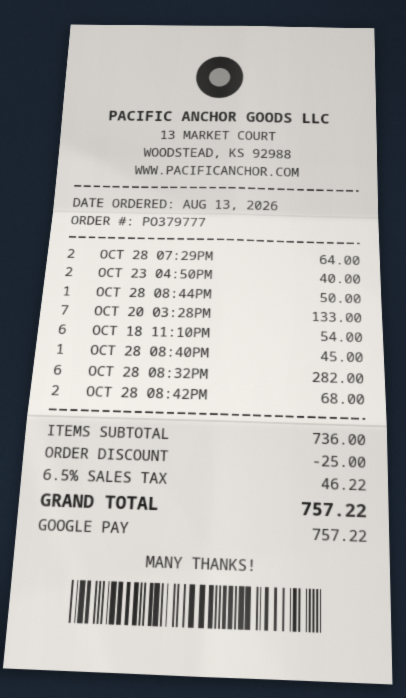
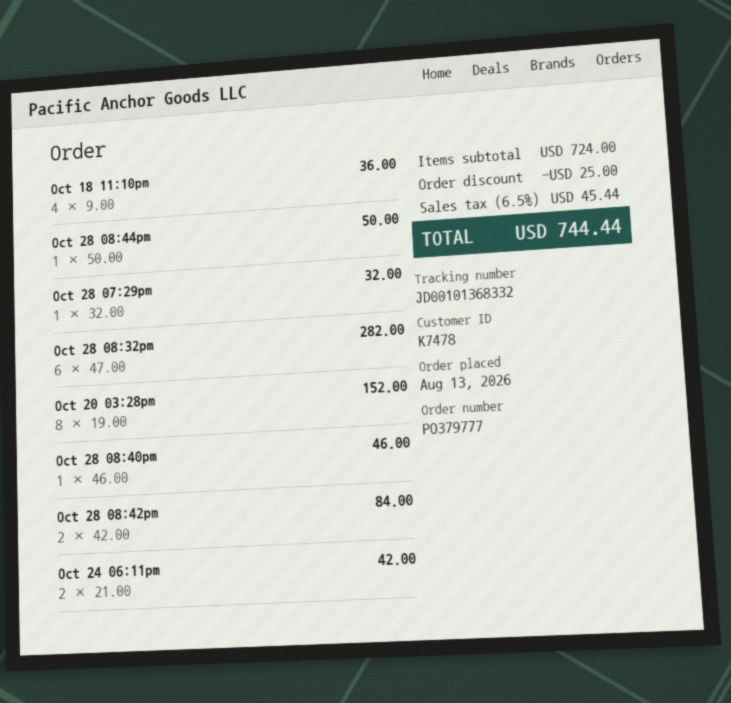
OCT 28 07:29PM: 2 for 64.00 -> 1 for 32.00
OCT 23 04:50PM: 2 for 40.00 -> none
OCT 20 03:28PM: 7 for 133.00 -> 8 for 152.00
OCT 18 11:10PM: 6 for 54.00 -> 4 for 36.00
OCT 28 08:40PM: 1 for 45.00 -> 1 for 46.00
OCT 28 08:42PM: 2 for 68.00 -> 2 for 84.00
Oct 24 06:11pm: none -> 2 for 42.00
subtotal: 736.00 -> 724.00
tax: 6.5% = 46.22 -> 6.5% = 45.44
total: 757.22 -> 744.44

